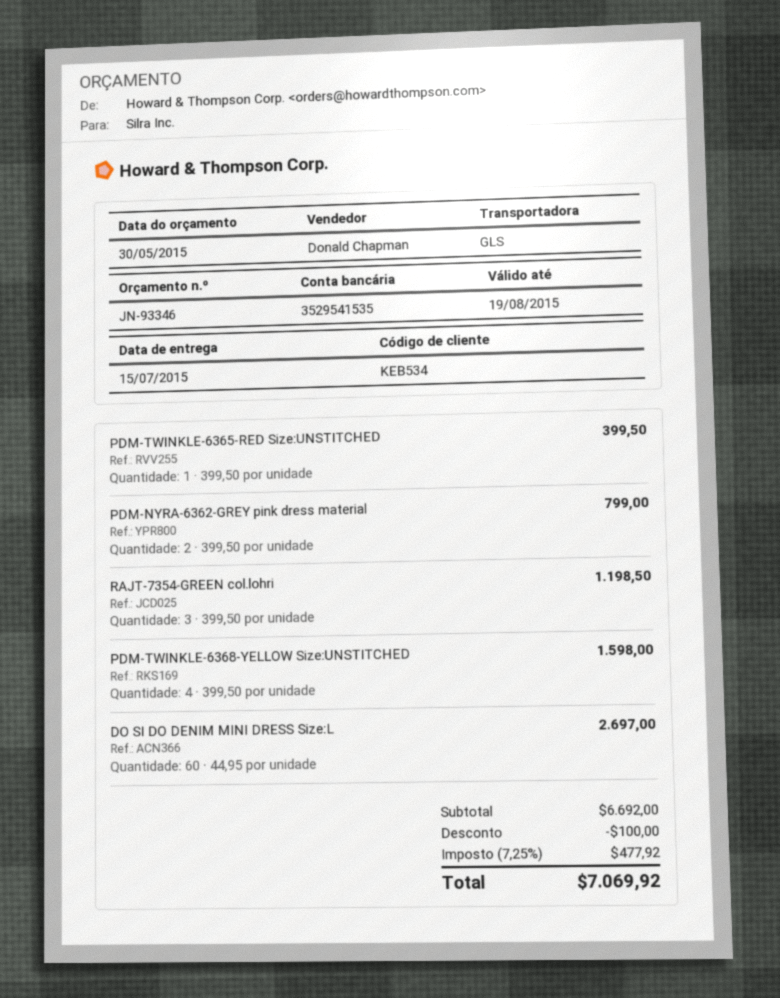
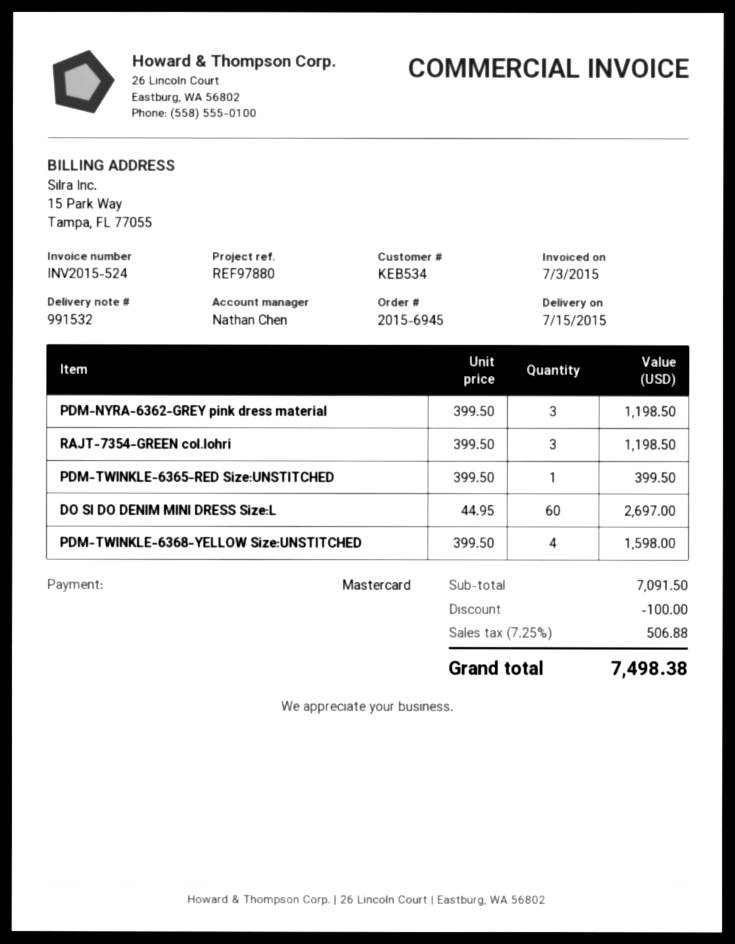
sales rep: Donald Chapman -> Nathan Chen
PDM-NYRA-6362-GREY pink dress material: 2 x 399.50 = 799.00 -> 3 x 399.50 = 1198.50
subtotal: 6692.00 -> 7091.50
tax: 7.25% = 477.92 -> 7.25% = 506.88
total: 7069.92 -> 7498.38

